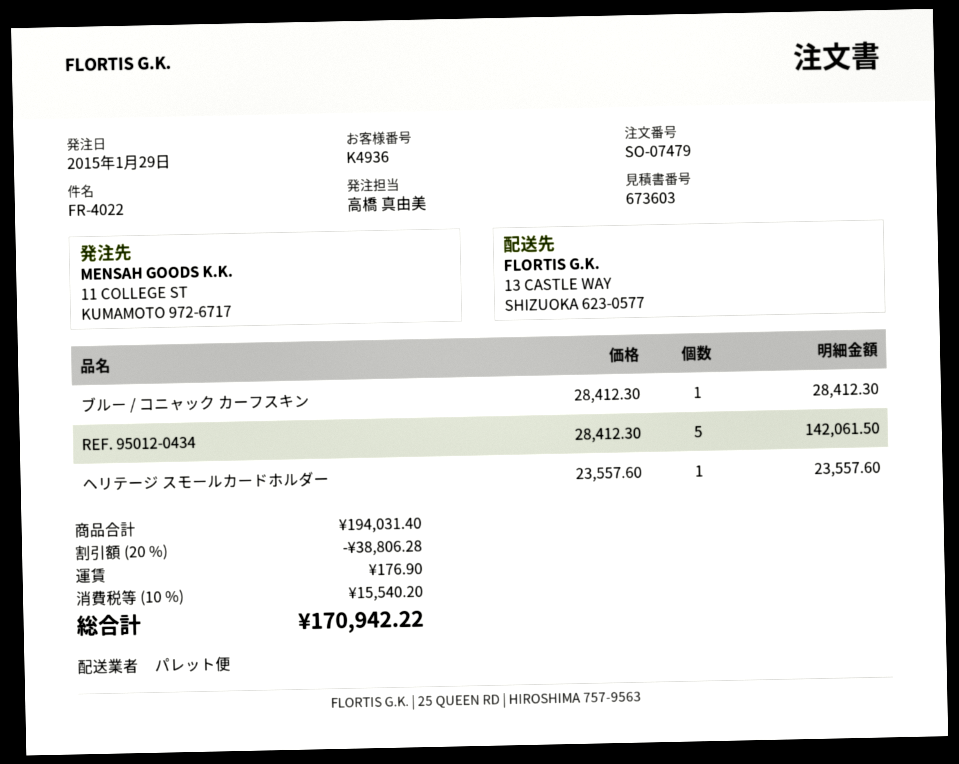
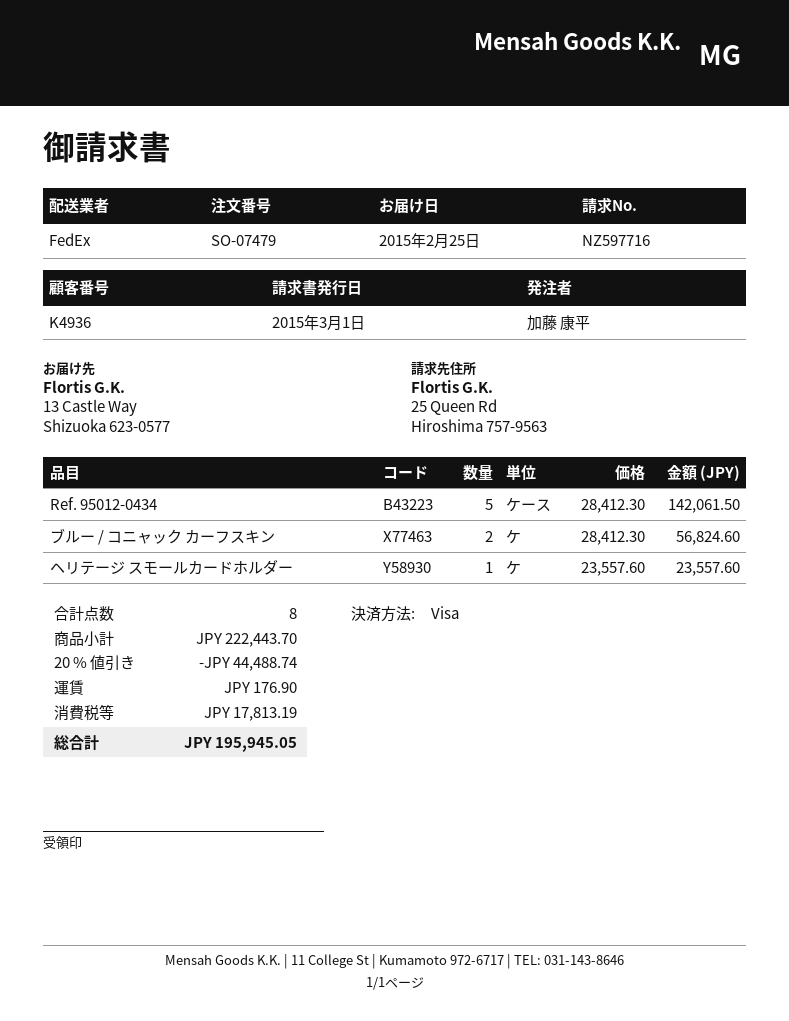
ordered by: 高橋 真由美 -> 加藤 康平
shipping method: pallet freight -> FedEx
ブルー / コニャック カーフスキン: 1 x 28412.30 = 28412.30 -> 2 x 28412.30 = 56824.60
subtotal: 194031.40 -> 222443.70
discount: 20% = 38806.28 -> 20% = 44488.74
tax: 15540.20 -> 17813.19
total: 170942.22 -> 195945.05

